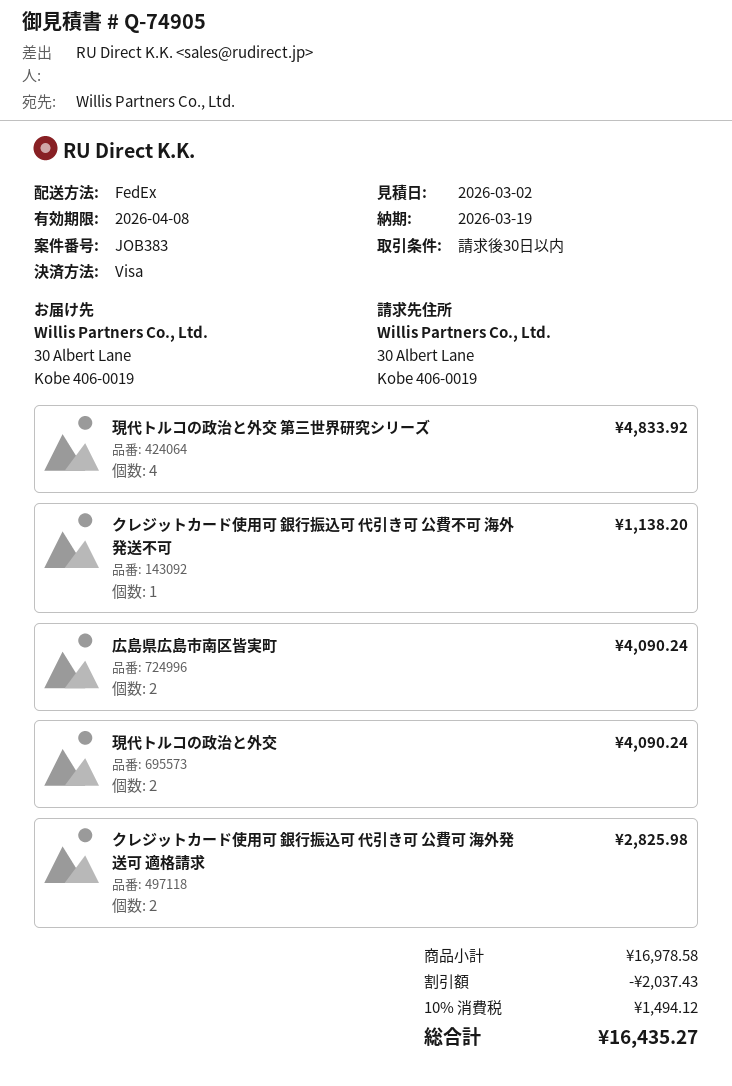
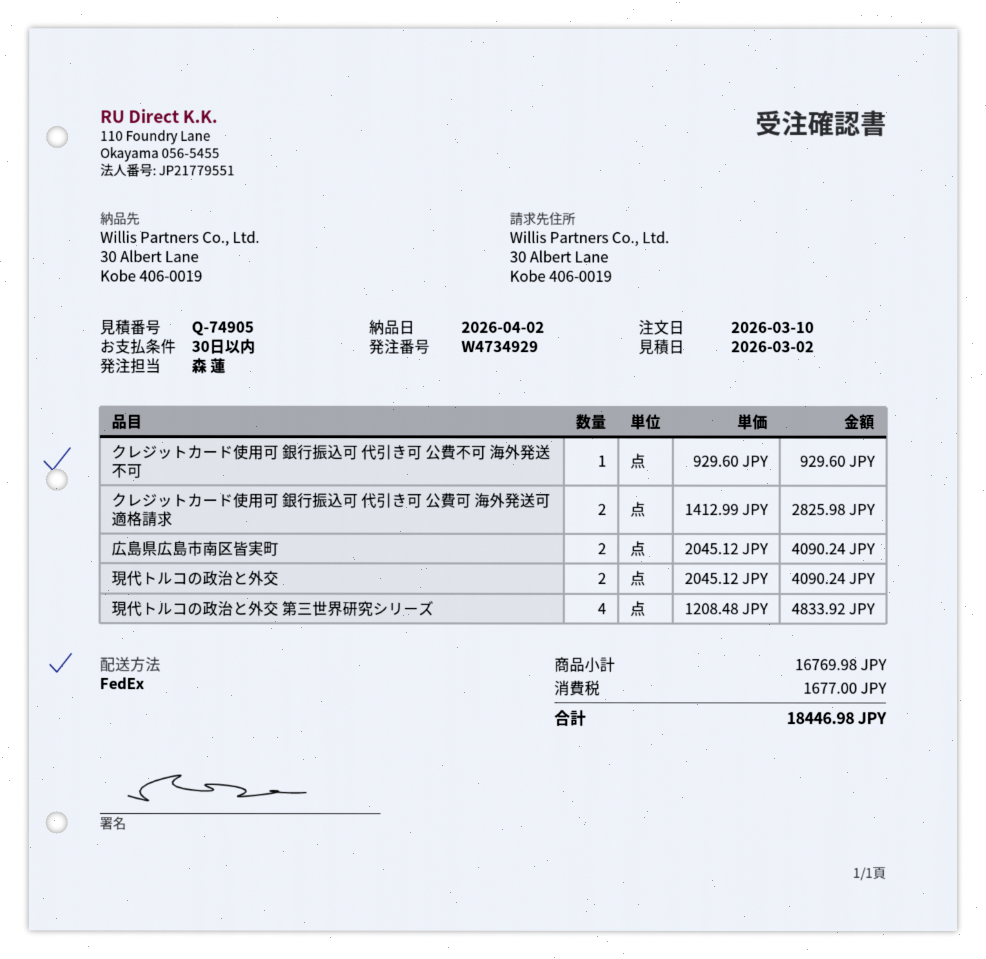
delivery date: 2026-03-19 -> 2026-04-02
クレジットカード使用可 銀行振込可 代引き可 公費不可 海外発送不可: 1 for 1138.20 -> 1 for 929.60
subtotal: 16978.58 -> 16769.98
discount: 2037.43 -> none
tax: 1494.12 -> 1677.00
total: 16435.27 -> 18446.98

